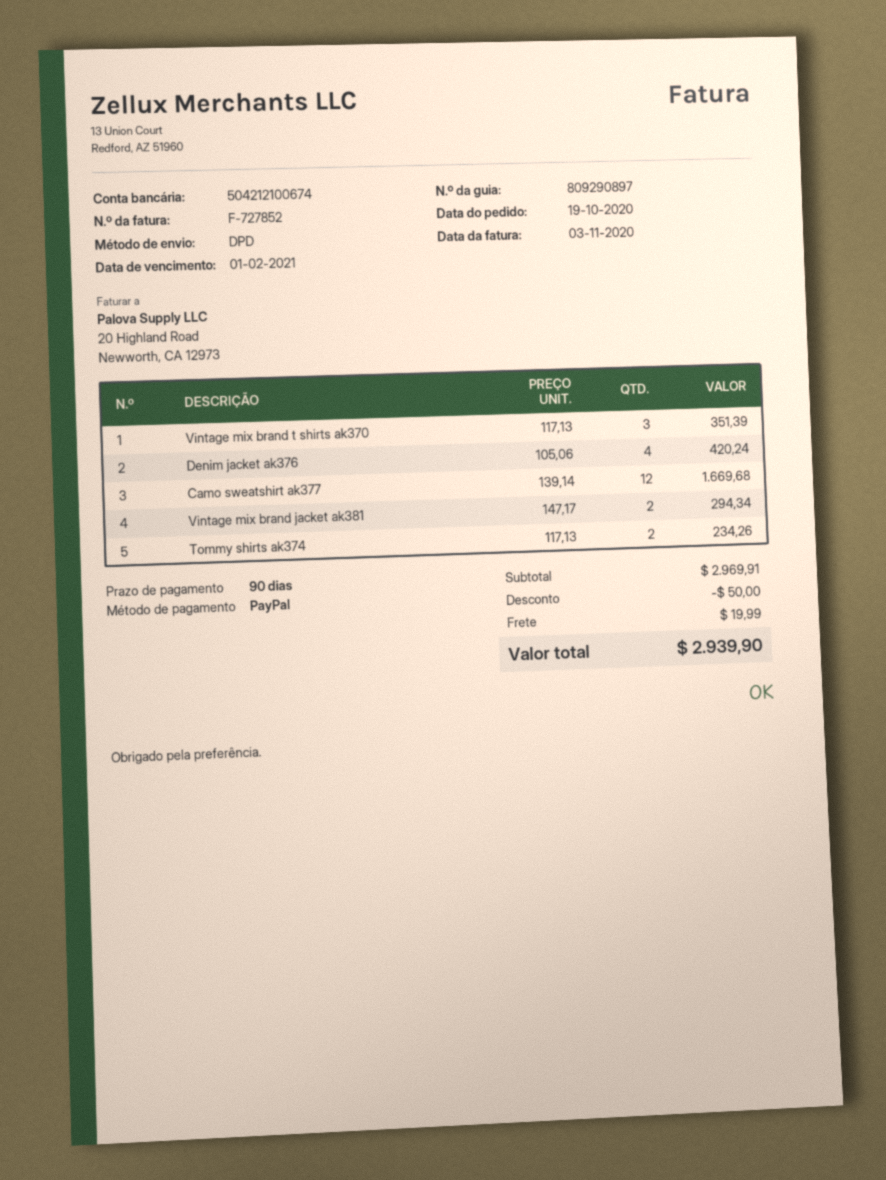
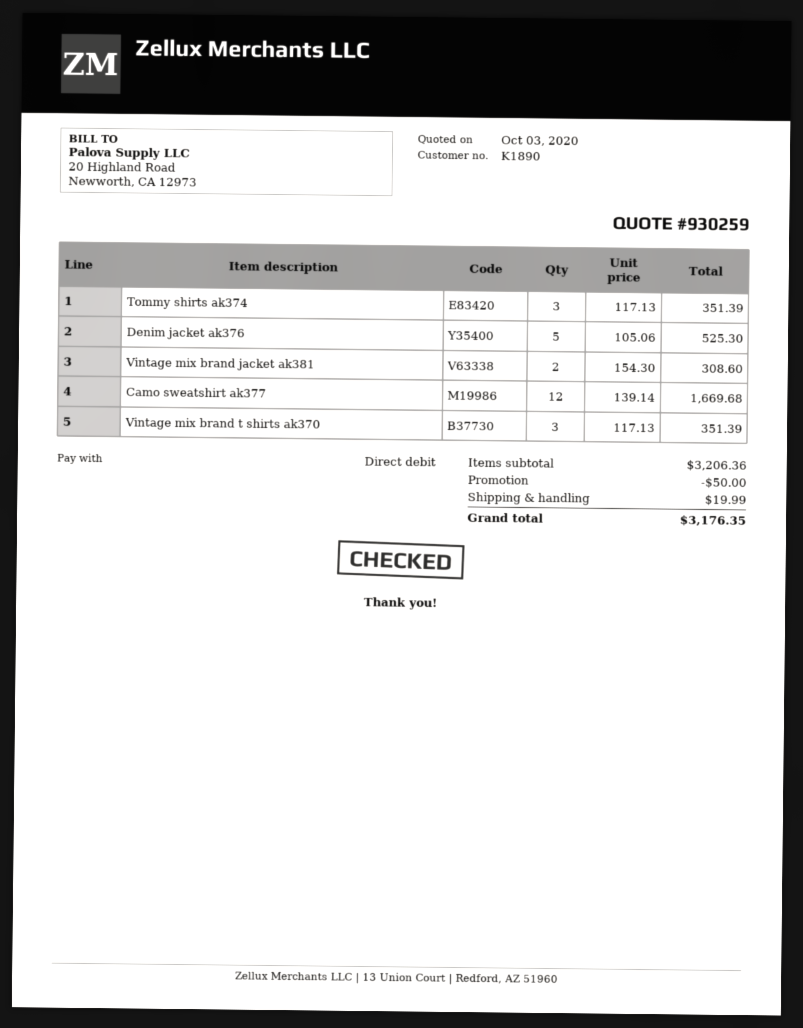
payment method: PayPal -> direct debit
Denim jacket ak376: 4 x 105.06 = 420.24 -> 5 x 105.06 = 525.30
Vintage mix brand jacket ak381: 2 x 147.17 = 294.34 -> 2 x 154.30 = 308.60
Tommy shirts ak374: 2 x 117.13 = 234.26 -> 3 x 117.13 = 351.39
subtotal: 2969.91 -> 3206.36
total: 2939.90 -> 3176.35

